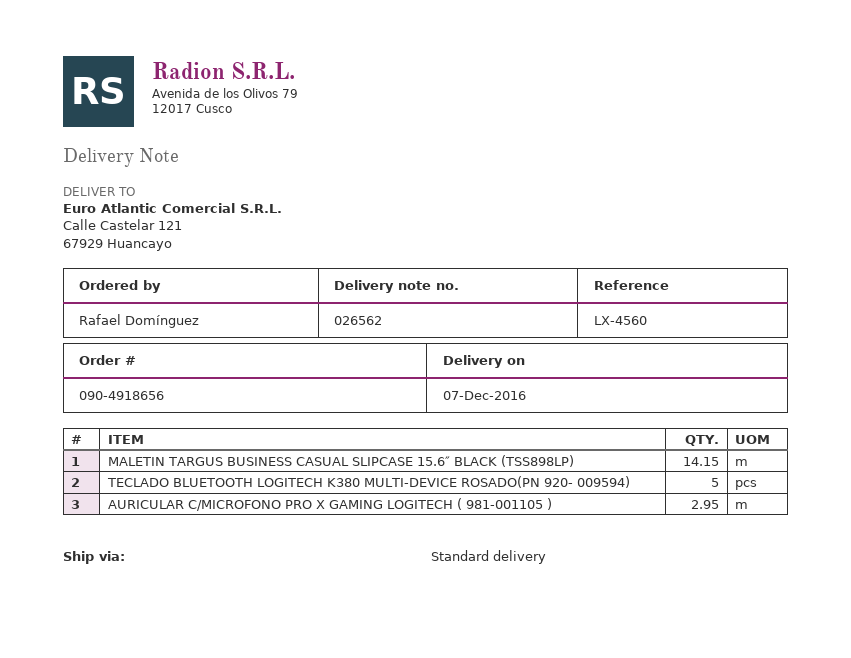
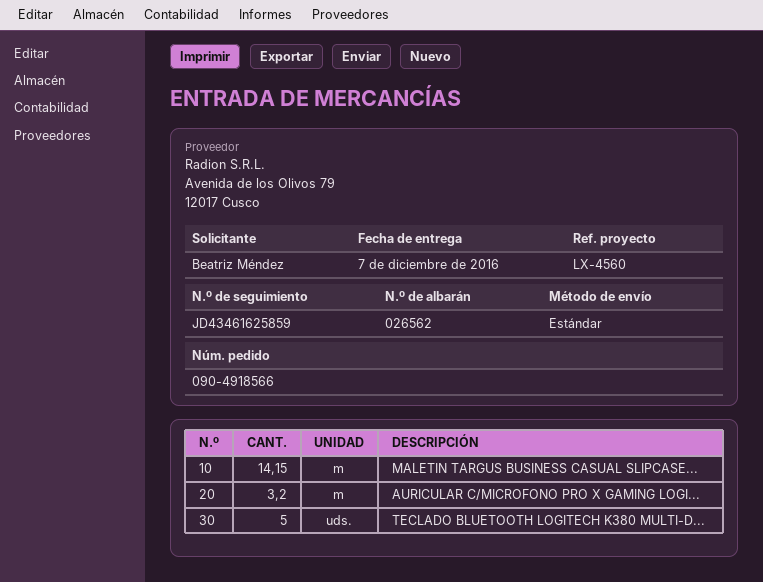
order number: 090-4918656 -> 090-4918566
ordered by: Rafael Domínguez -> Beatriz Méndez
AURICULAR C/MICROFONO PRO X GAMING LOGITECH ( 981-001105 ): 2.95 -> 3.2

